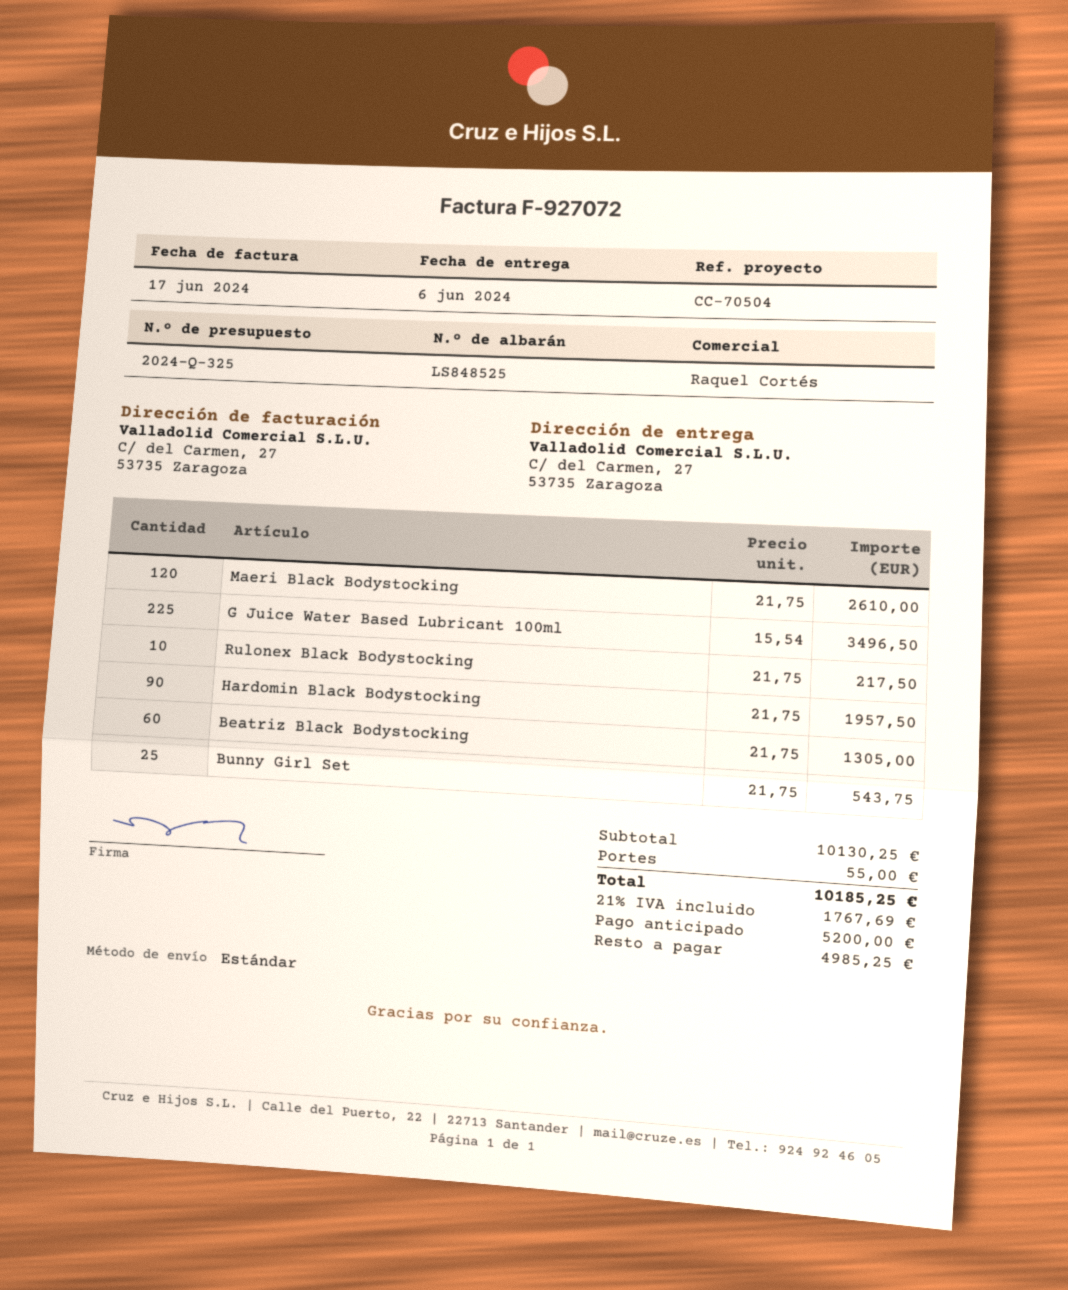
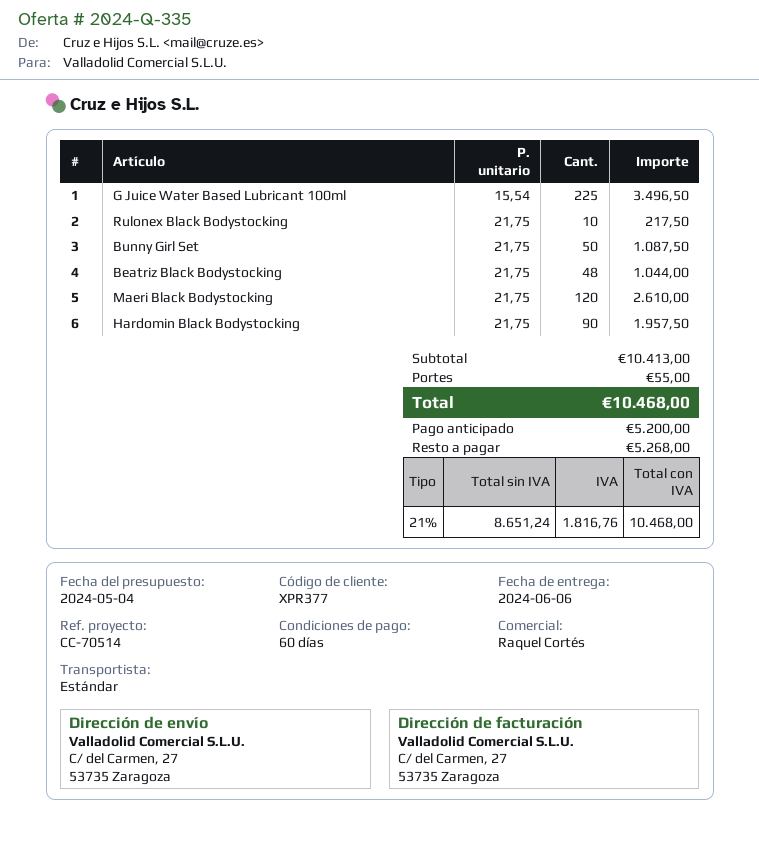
quote number: 2024-Q-325 -> 2024-Q-335
reference: CC-70504 -> CC-70514
Beatriz Black Bodystocking: 60 x 21.75 = 1305.00 -> 48 x 21.75 = 1044.00
Bunny Girl Set: 25 x 21.75 = 543.75 -> 50 x 21.75 = 1087.50
subtotal: 10130.25 -> 10413.00
tax: 21% = 1767.69 -> 21% = 1816.76
total: 10185.25 -> 10468.00
balance: 4985.25 -> 5268.00

